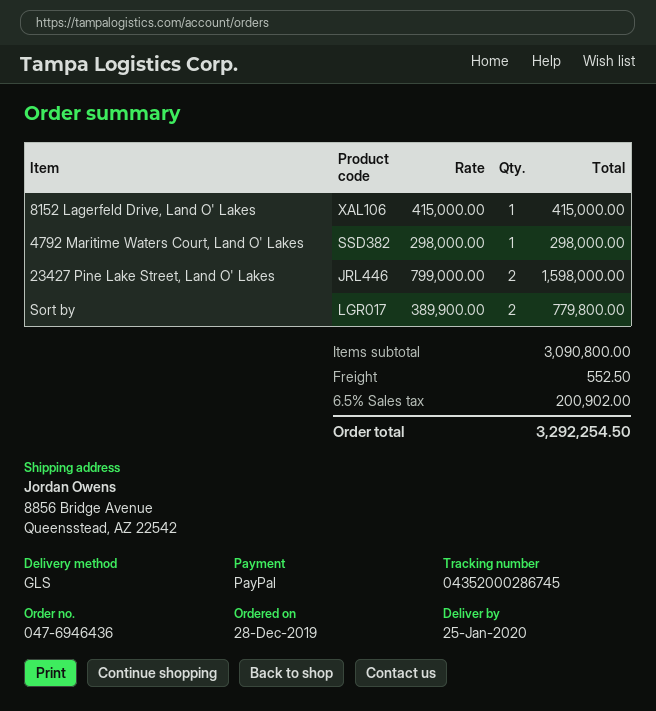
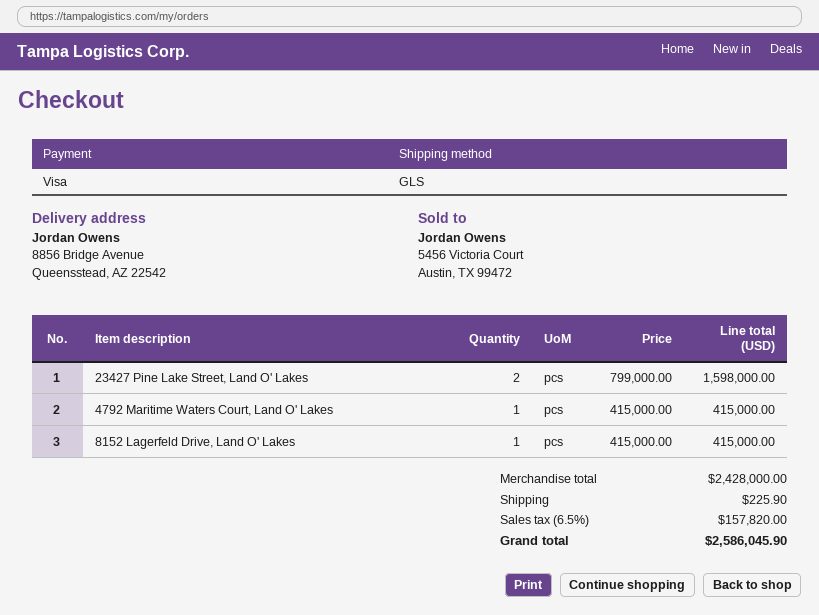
payment method: PayPal -> Visa
4792 Maritime Waters Court, Land O' Lakes: 1 x 298000.00 = 298000.00 -> 1 x 415000.00 = 415000.00
Sort by: 2 x 389900.00 = 779800.00 -> none
subtotal: 3090800.00 -> 2428000.00
shipping: 552.50 -> 225.90
tax: 6.5% = 200902.00 -> 6.5% = 157820.00
total: 3292254.50 -> 2586045.90

